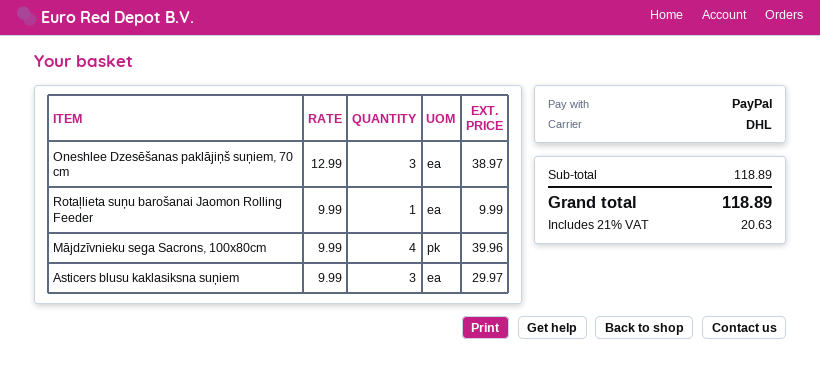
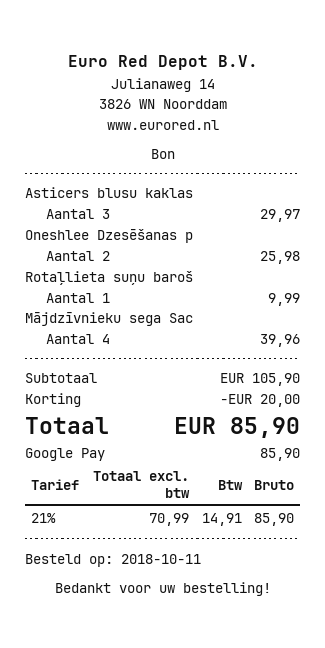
payment method: PayPal -> Google Pay
Oneshlee Dzesēšanas paklājiņš suņiem, 70 cm: 3 for 38.97 -> 2 for 25.98
subtotal: 118.89 -> 105.90
discount: none -> 20.00
tax: 21% = 20.63 -> 21% = 14.91
total: 118.89 -> 85.90

